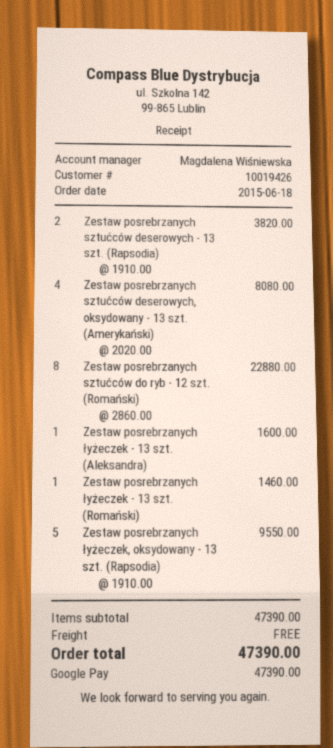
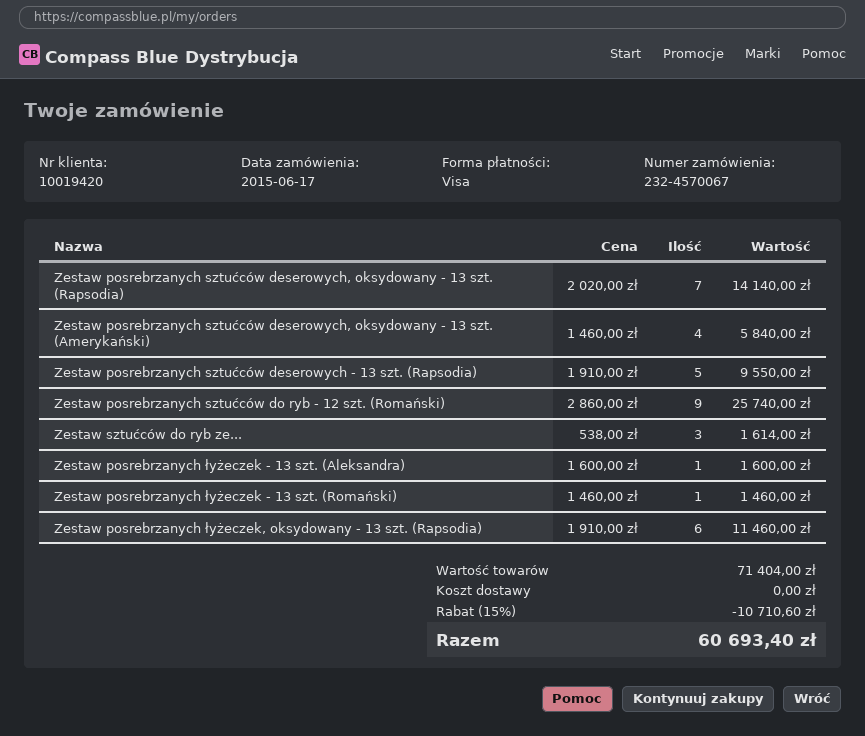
order date: 2015-06-18 -> 2015-06-17
customer number: 10019426 -> 10019420
payment method: Google Pay -> Visa
Zestaw posrebrzanych sztućców deserowych - 13 szt. (Rapsodia): 2 x 1910.00 = 3820.00 -> 5 x 1910.00 = 9550.00
Zestaw posrebrzanych sztućców deserowych, oksydowany - 13 szt. (Amerykański): 4 x 2020.00 = 8080.00 -> 4 x 1460.00 = 5840.00
Zestaw posrebrzanych sztućców do ryb - 12 szt. (Romański): 8 x 2860.00 = 22880.00 -> 9 x 2860.00 = 25740.00
Zestaw posrebrzanych łyżeczek, oksydowany - 13 szt. (Rapsodia): 5 x 1910.00 = 9550.00 -> 6 x 1910.00 = 11460.00
Zestaw posrebrzanych sztućców deserowych, oksydowany - 13 szt. (Rapsodia): none -> 7 x 2020.00 = 14140.00
Zestaw sztućców do ryb ze...: none -> 3 x 538.00 = 1614.00
subtotal: 47390.00 -> 71404.00
discount: none -> 15% = 10710.60
total: 47390.00 -> 60693.40

